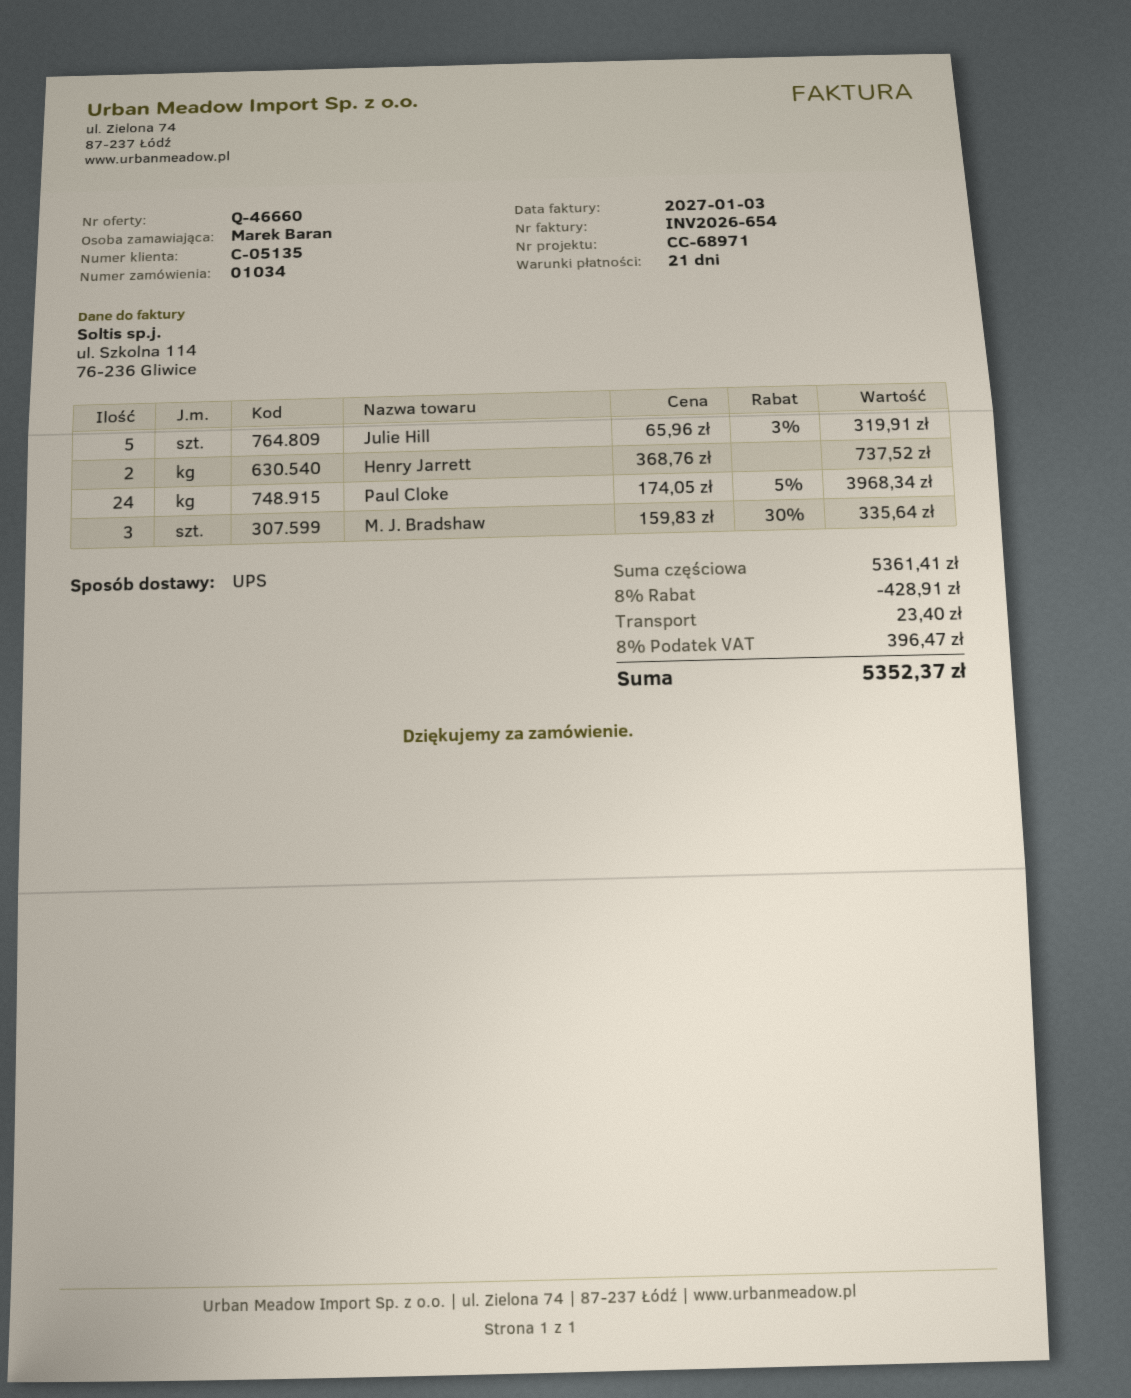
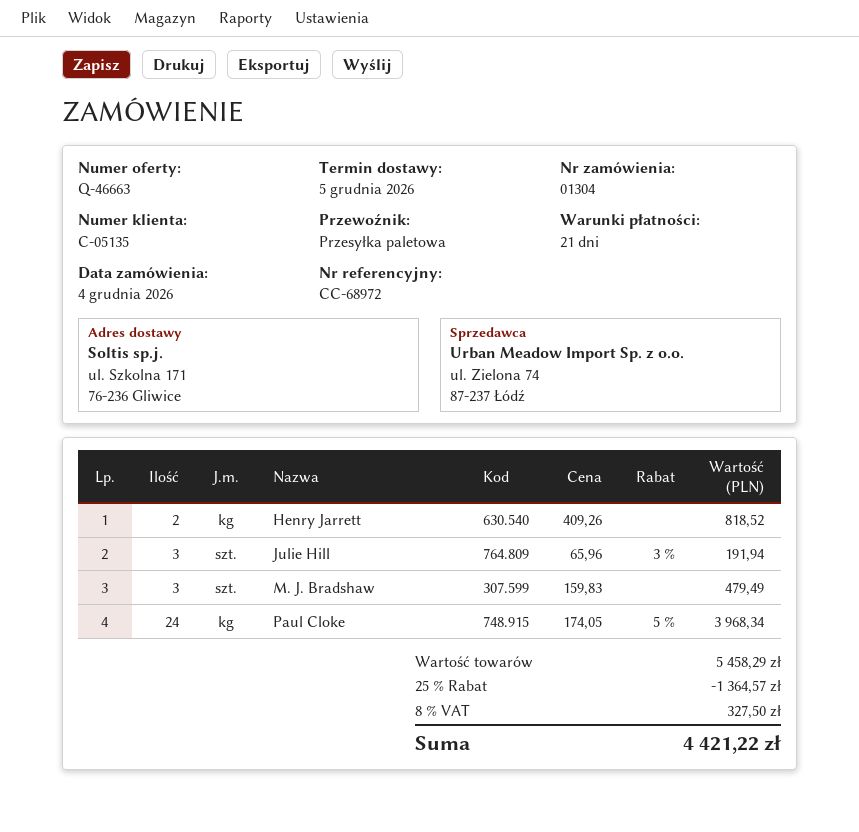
quote number: Q-46660 -> Q-46663
order number: 01034 -> 01304
reference: CC-68971 -> CC-68972
shipping method: UPS -> pallet freight
Julie Hill: 5 x 65.96 - 3% = 319.91 -> 3 x 65.96 - 3% = 191.94
Henry Jarrett: 2 x 368.76 = 737.52 -> 2 x 409.26 = 818.52
M. J. Bradshaw: 3 x 159.83 - 30% = 335.64 -> 3 x 159.83 = 479.49
subtotal: 5361.41 -> 5458.29
discount: 8% = 428.91 -> 25% = 1364.57
shipping: 23.40 -> none
tax: 8% = 396.47 -> 8% = 327.50
total: 5352.37 -> 4421.22

